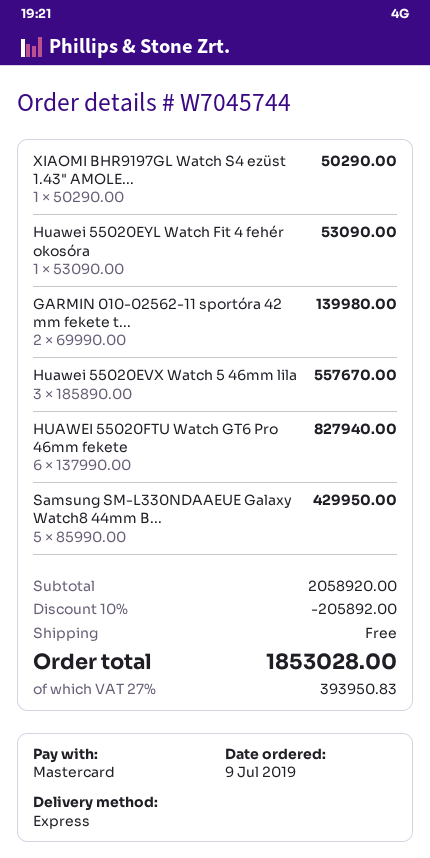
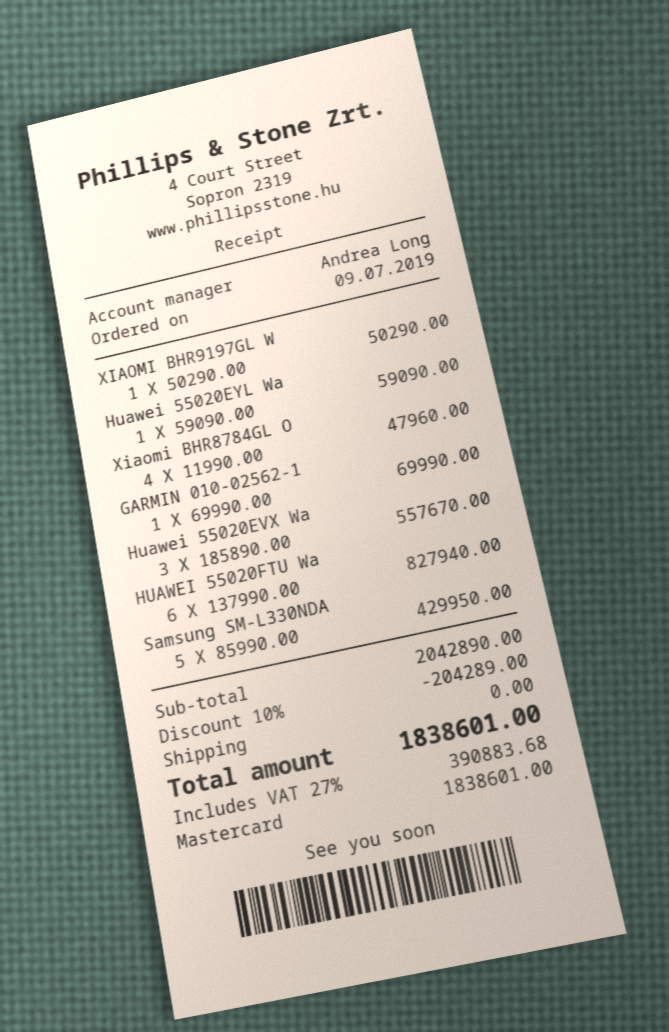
Huawei 55020EYL Watch Fit 4 fehér okosóra: 1 x 53090.00 = 53090.00 -> 1 x 59090.00 = 59090.00
GARMIN 010-02562-11 sportóra 42 mm fekete t...: 2 x 69990.00 = 139980.00 -> 1 x 69990.00 = 69990.00
Xiaomi BHR8784GL O: none -> 4 x 11990.00 = 47960.00
subtotal: 2058920.00 -> 2042890.00
discount: 10% = 205892.00 -> 10% = 204289.00
tax: 27% = 393950.83 -> 27% = 390883.68
total: 1853028.00 -> 1838601.00

